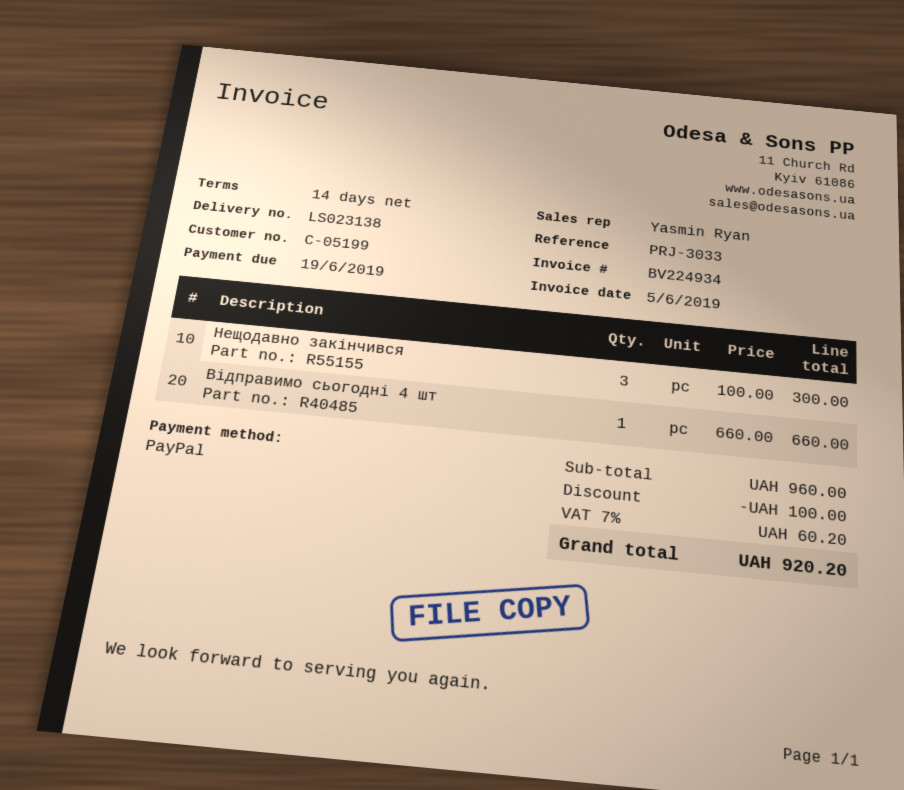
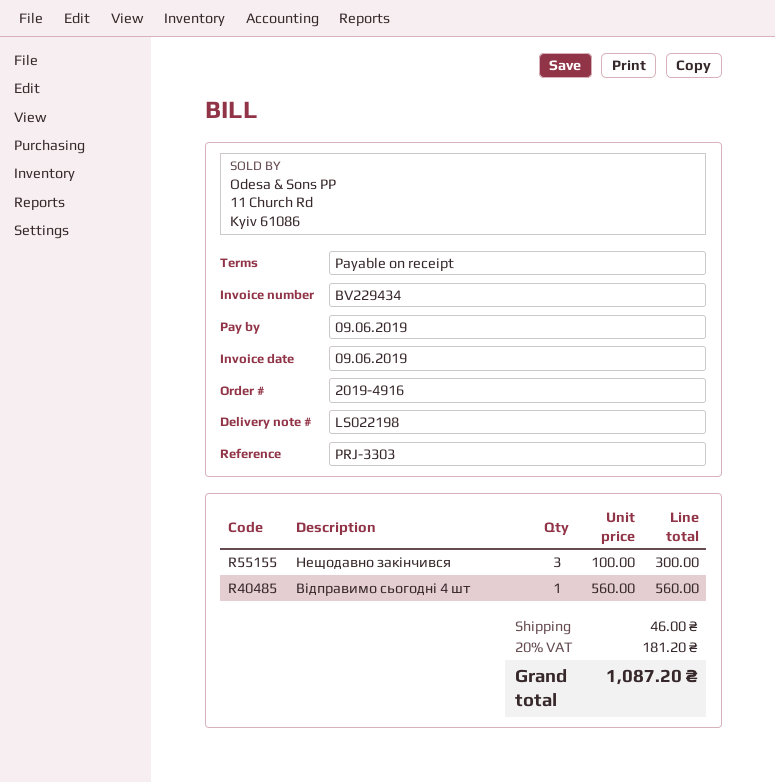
delivery note number: LS023138 -> LS022198
invoice number: BV224934 -> BV229434
invoice date: 2019-06-05 -> 2019-06-09
payment terms: 14 days -> on receipt
due date: 2019-06-19 -> 2019-06-09
reference: PRJ-3033 -> PRJ-3303
Відправимо сьогодні 4 шт: 1 x 660.00 = 660.00 -> 1 x 560.00 = 560.00
discount: 100.00 -> none
shipping: none -> 46.00
tax: 7% = 60.20 -> 20% = 181.20
total: 920.20 -> 1087.20

